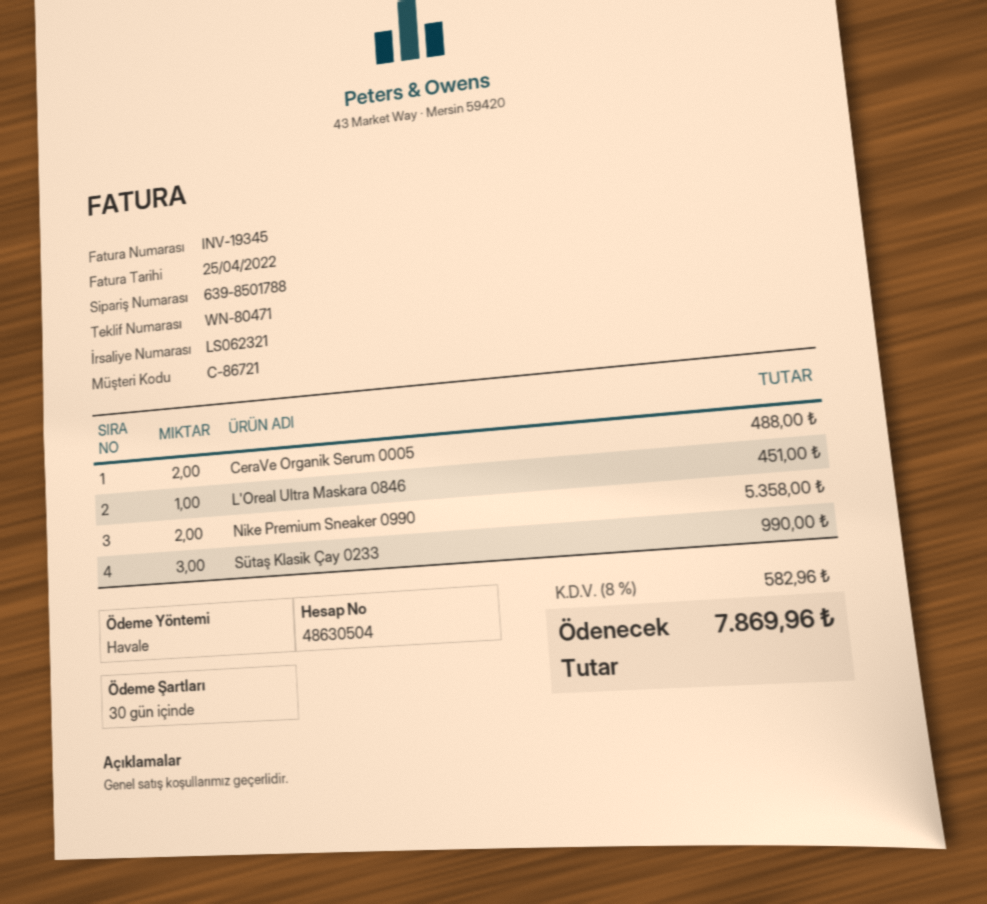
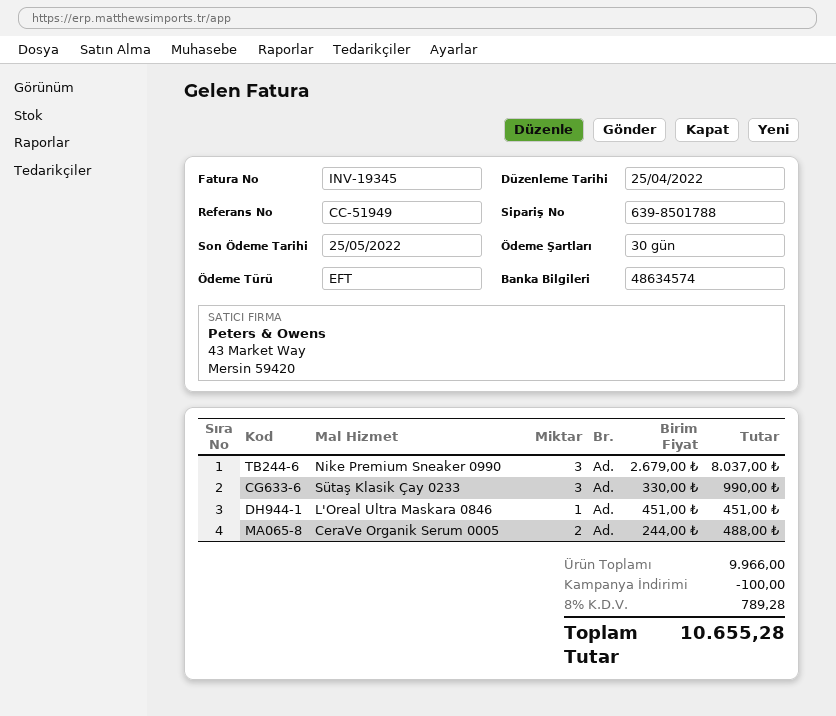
bank account: 48630504 -> 48634574
Nike Premium Sneaker 0990: 2 for 5358.00 -> 3 for 8037.00
discount: none -> 100.00
tax: 8% = 582.96 -> 8% = 789.28
total: 7869.96 -> 10655.28

